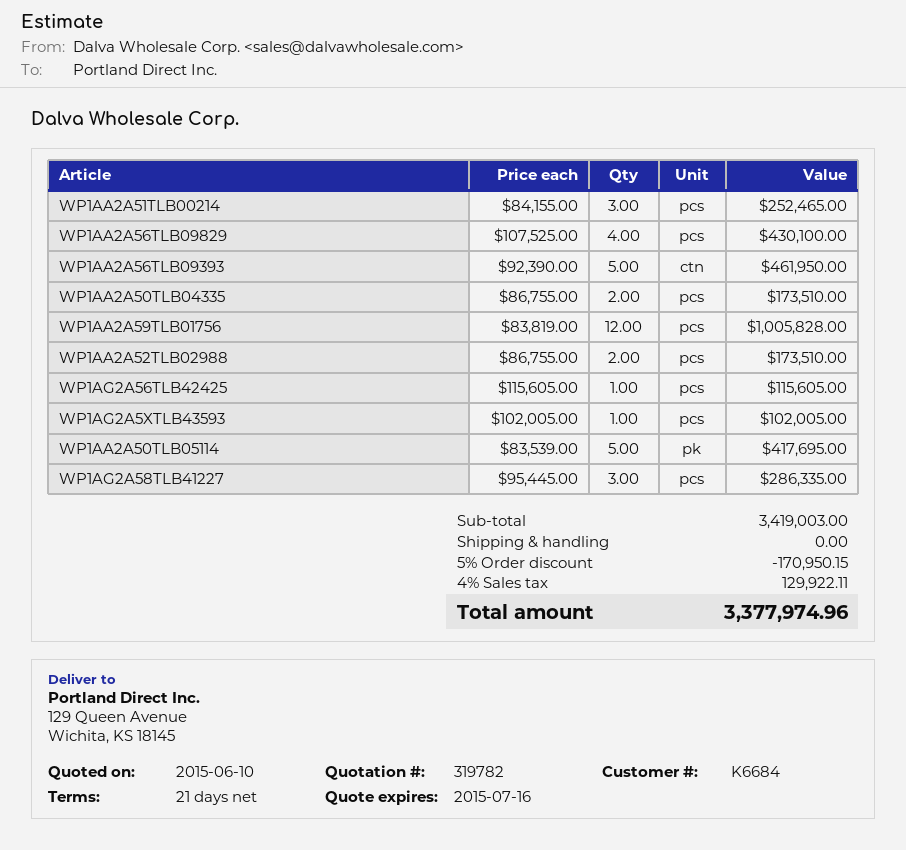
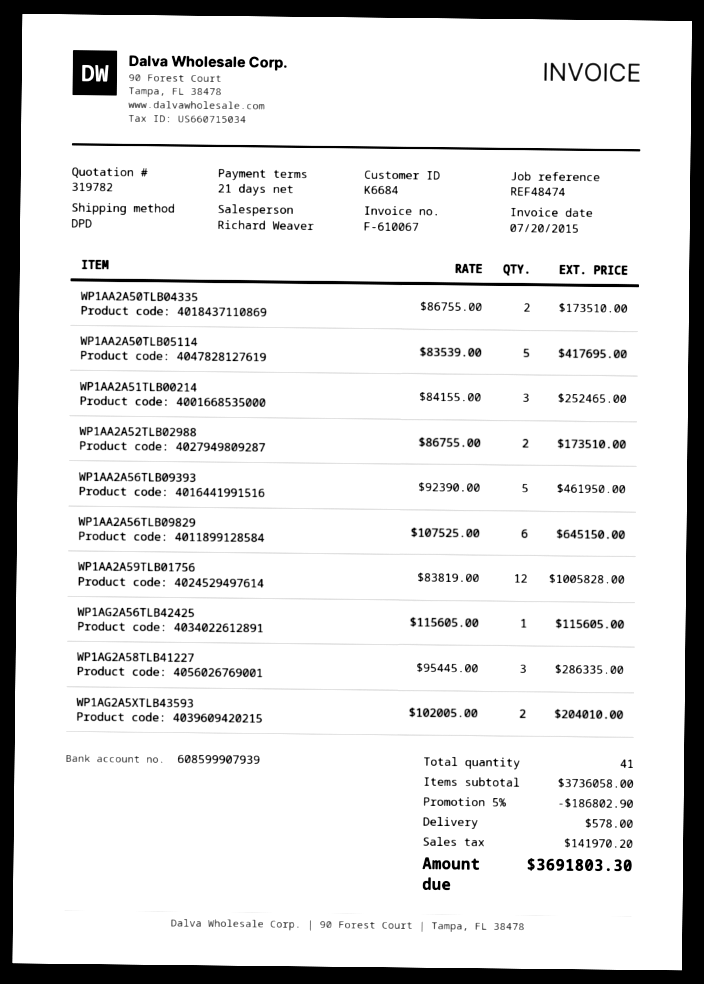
WP1AA2A56TLB09829: 4 x 107525.00 = 430100.00 -> 6 x 107525.00 = 645150.00
WP1AG2A5XTLB43593: 1 x 102005.00 = 102005.00 -> 2 x 102005.00 = 204010.00
subtotal: 3419003.00 -> 3736058.00
discount: 5% = 170950.15 -> 5% = 186802.90
shipping: 0.00 -> 578.00
tax: 129922.11 -> 141970.20
total: 3377974.96 -> 3691803.30

